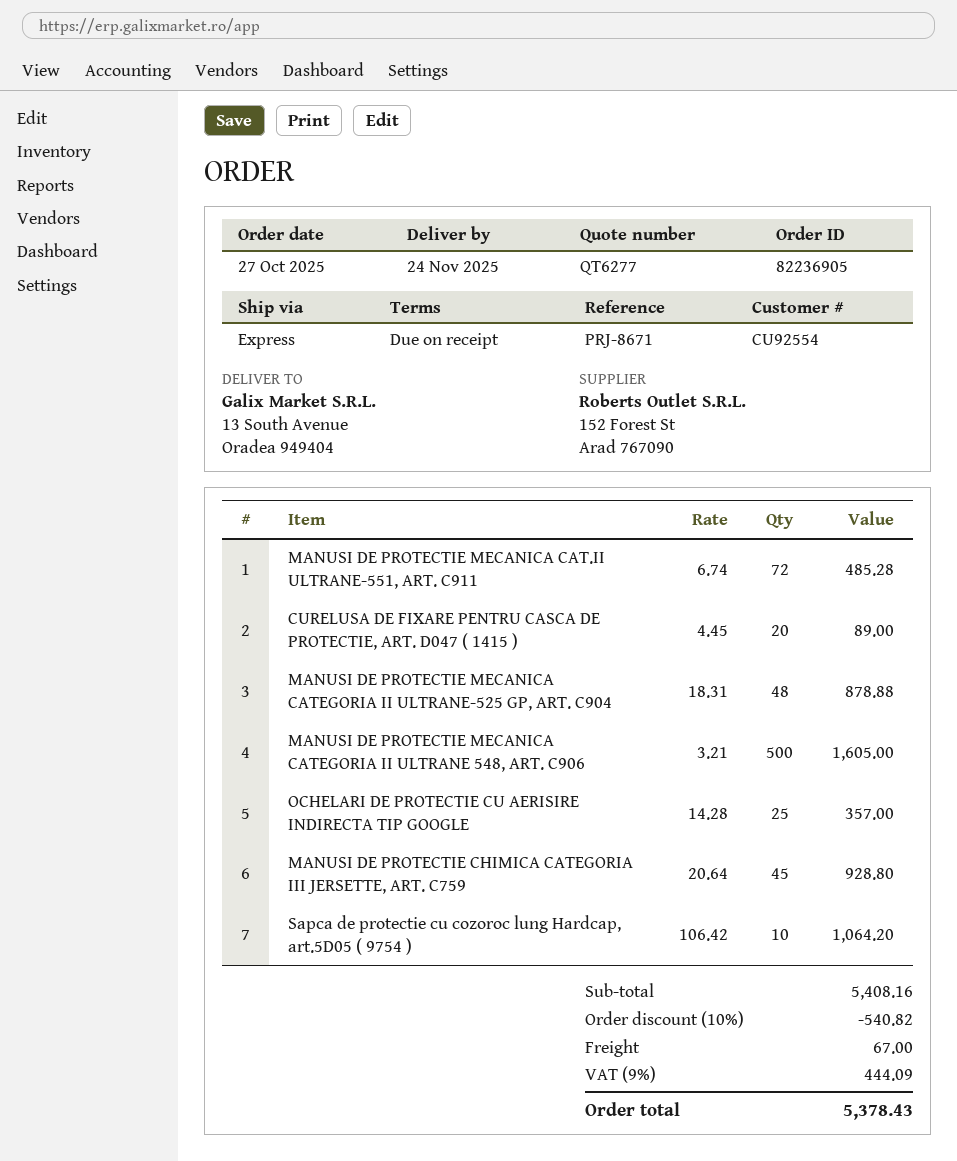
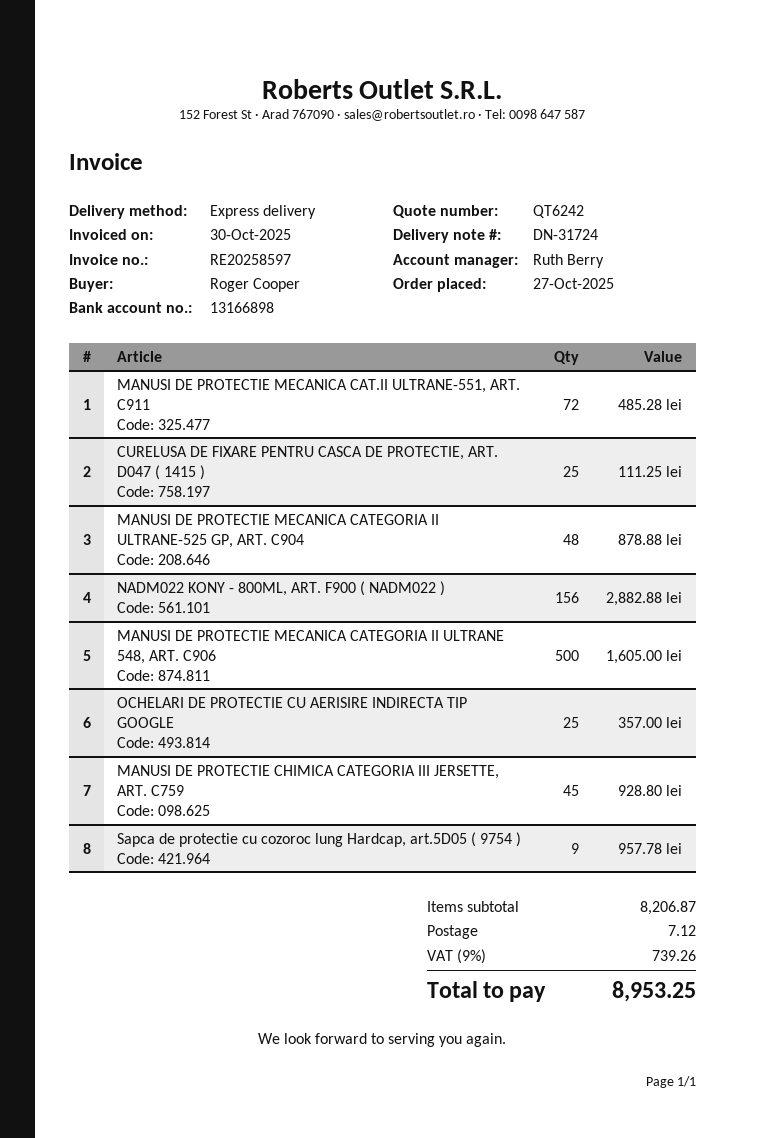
quote number: QT6277 -> QT6242
CURELUSA DE FIXARE PENTRU CASCA DE PROTECTIE, ART. D047 ( 1415 ): 20 for 89.00 -> 25 for 111.25
Sapca de protectie cu cozoroc lung Hardcap, art.5D05 ( 9754 ): 10 for 1064.20 -> 9 for 957.78
NADM022 KONY - 800ML, ART. F900 ( NADM022 ): none -> 156 for 2882.88
subtotal: 5408.16 -> 8206.87
discount: 10% = 540.82 -> none
shipping: 67.00 -> 7.12
tax: 9% = 444.09 -> 9% = 739.26
total: 5378.43 -> 8953.25

